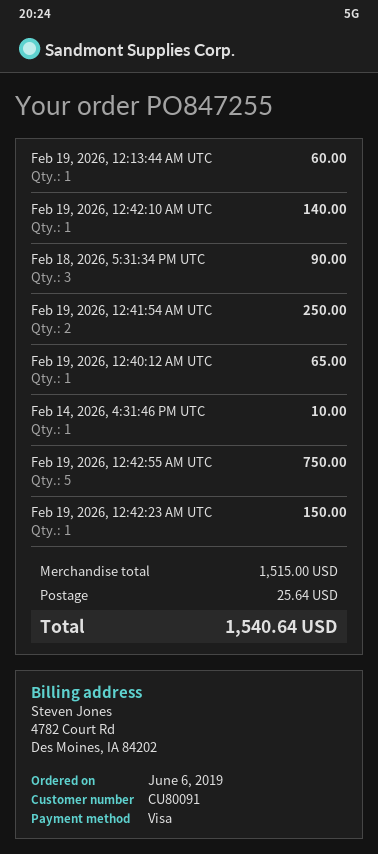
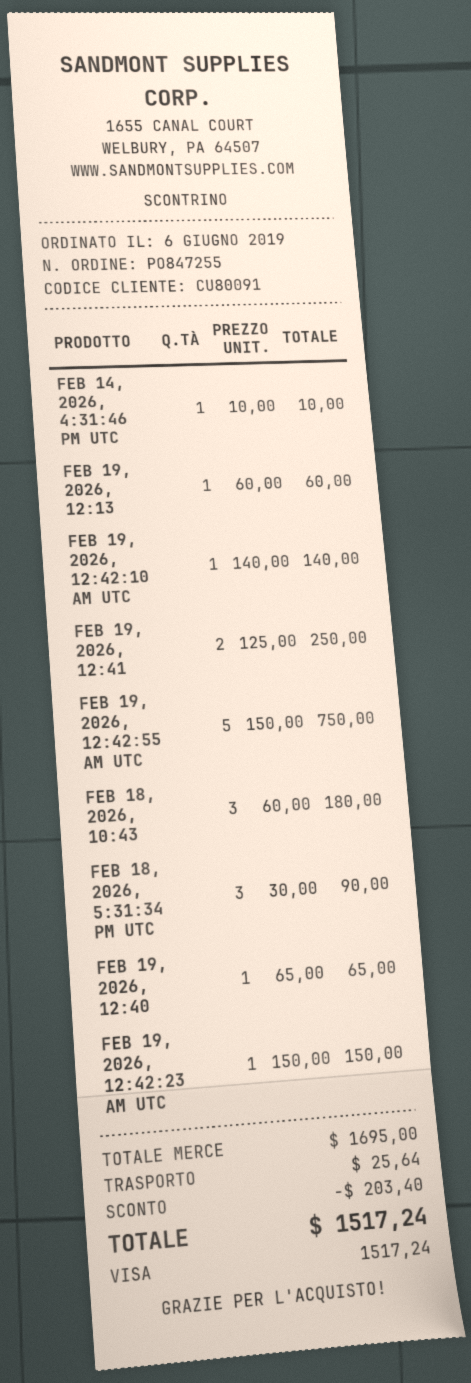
FEB 18, 2026, 10:43: none -> 3 for 180.00
subtotal: 1515.00 -> 1695.00
discount: none -> 203.40
total: 1540.64 -> 1517.24

